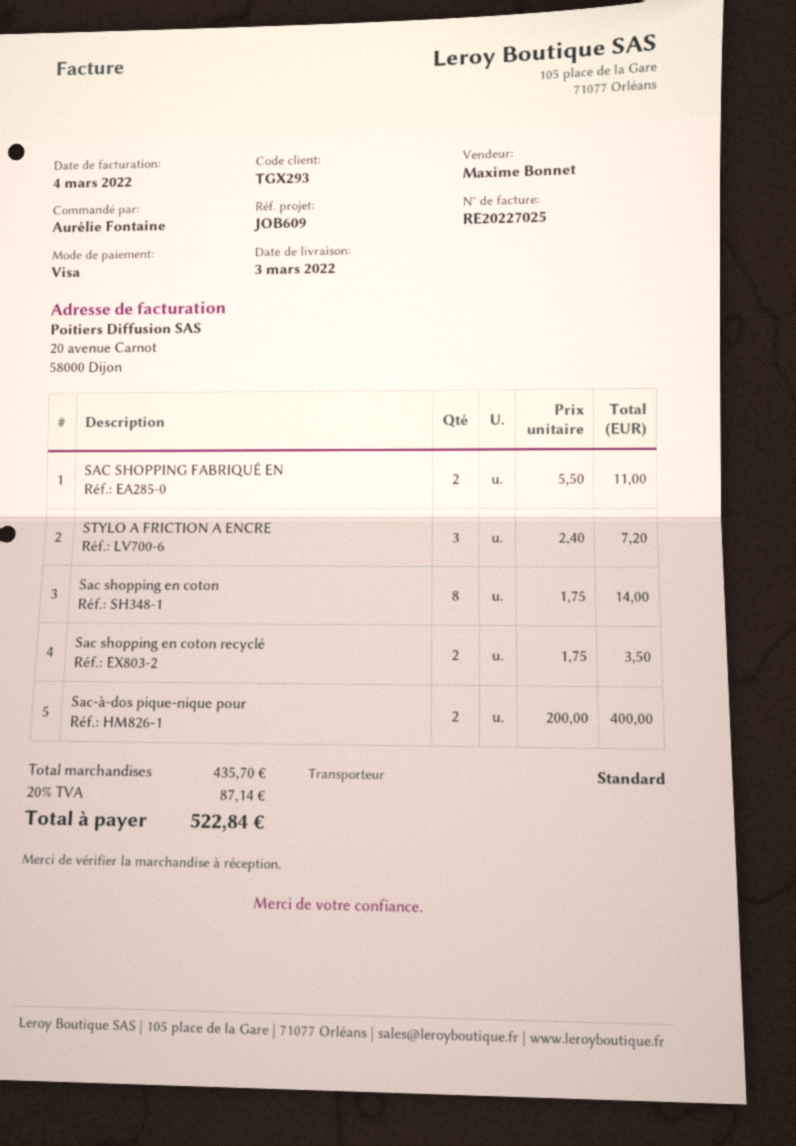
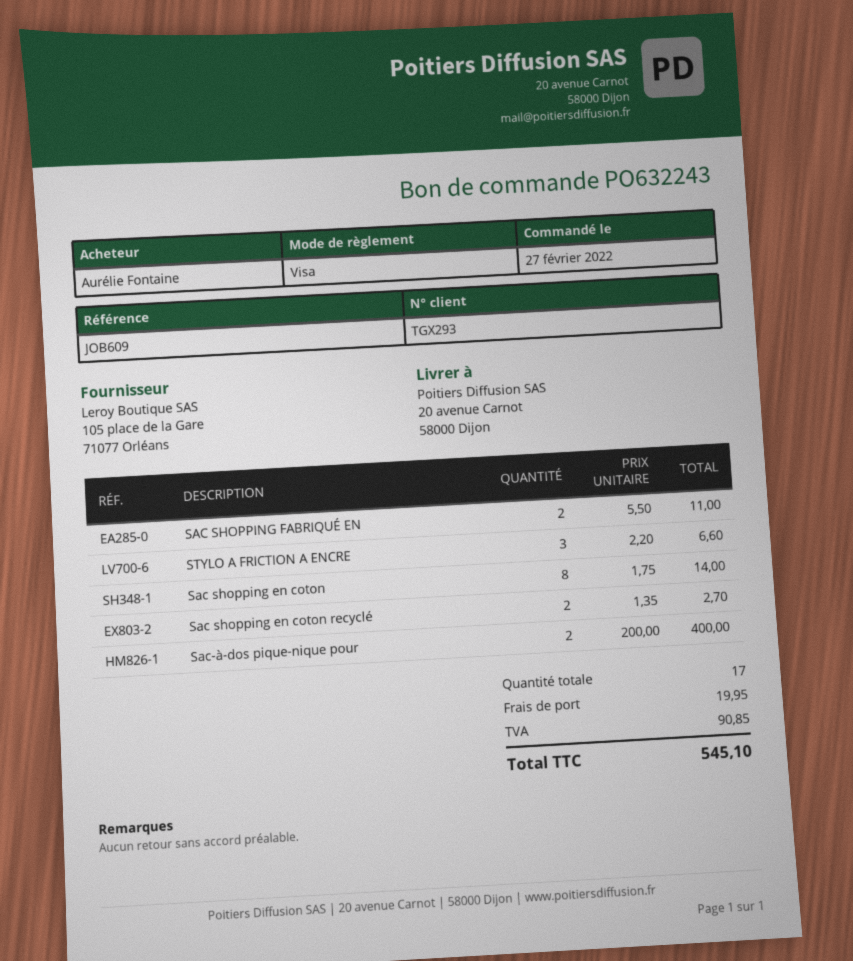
STYLO A FRICTION A ENCRE: 3 x 2.40 = 7.20 -> 3 x 2.20 = 6.60
Sac shopping en coton recyclé: 2 x 1.75 = 3.50 -> 2 x 1.35 = 2.70
shipping: none -> 19.95
tax: 87.14 -> 90.85
total: 522.84 -> 545.10

